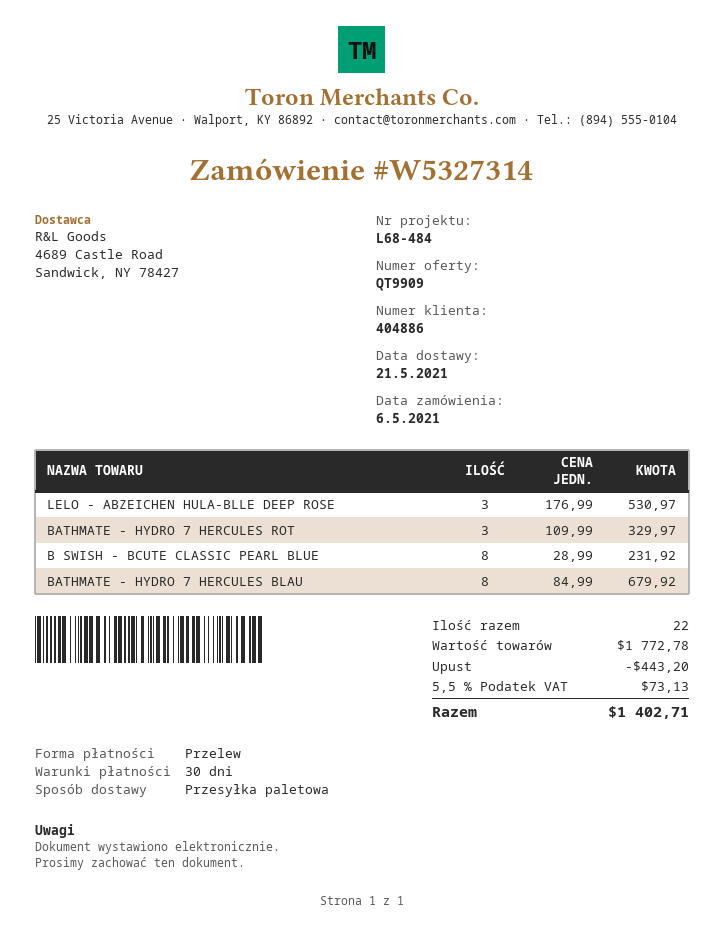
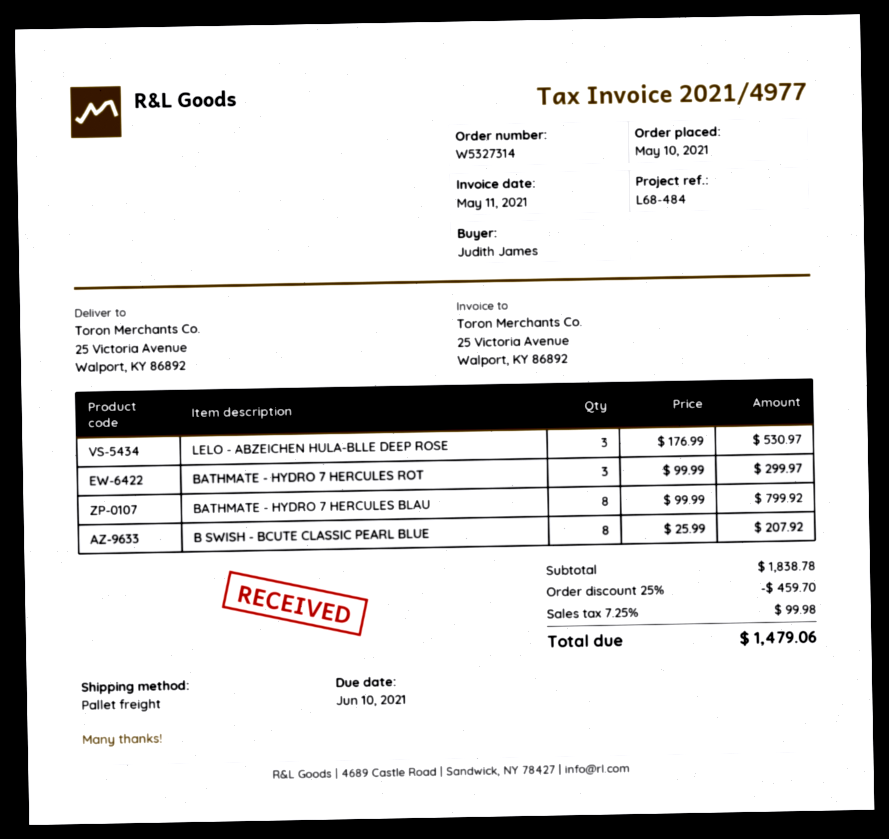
order date: 2021-05-06 -> 2021-05-10
BATHMATE - HYDRO 7 HERCULES ROT: 3 x 109.99 = 329.97 -> 3 x 99.99 = 299.97
B SWISH - BCUTE CLASSIC PEARL BLUE: 8 x 28.99 = 231.92 -> 8 x 25.99 = 207.92
BATHMATE - HYDRO 7 HERCULES BLAU: 8 x 84.99 = 679.92 -> 8 x 99.99 = 799.92
subtotal: 1772.78 -> 1838.78
discount: 443.20 -> 459.70
tax: 5.5% = 73.13 -> 7.25% = 99.98
total: 1402.71 -> 1479.06

